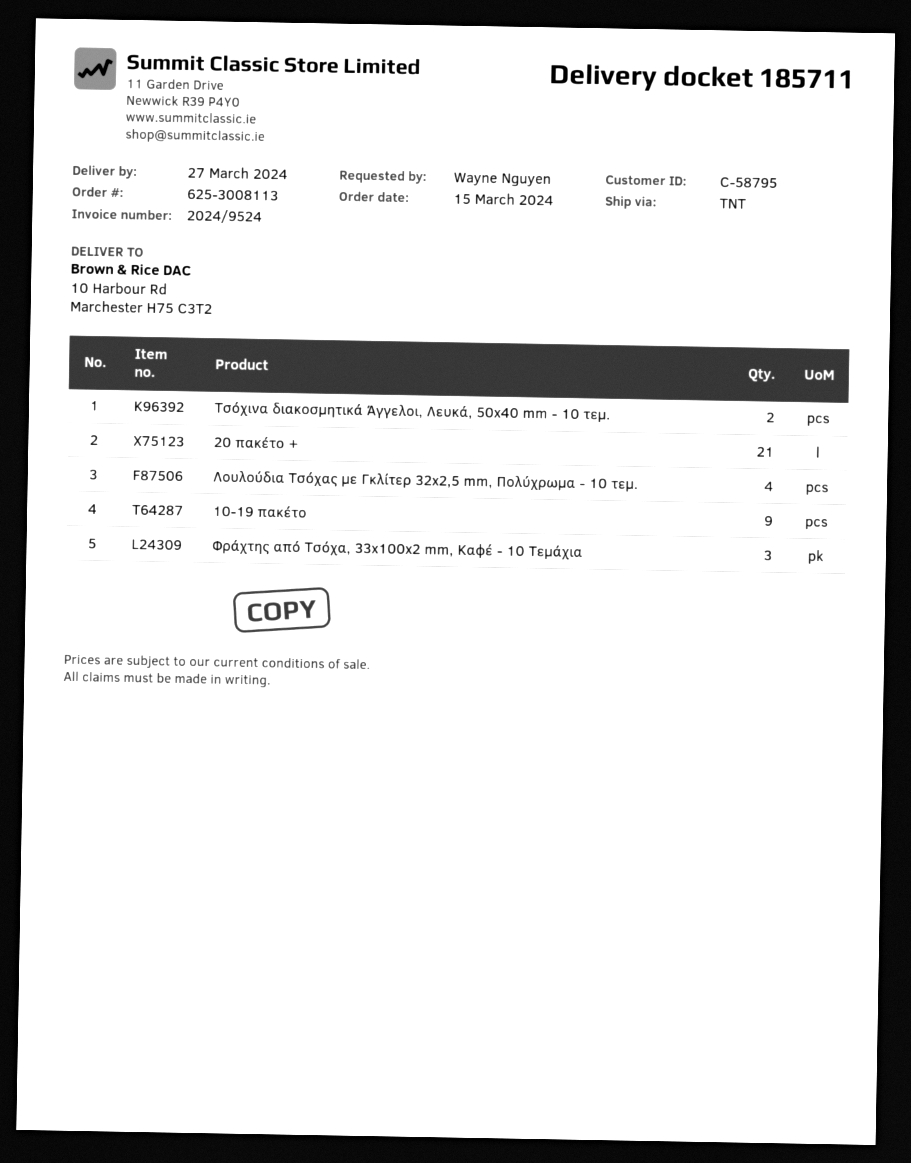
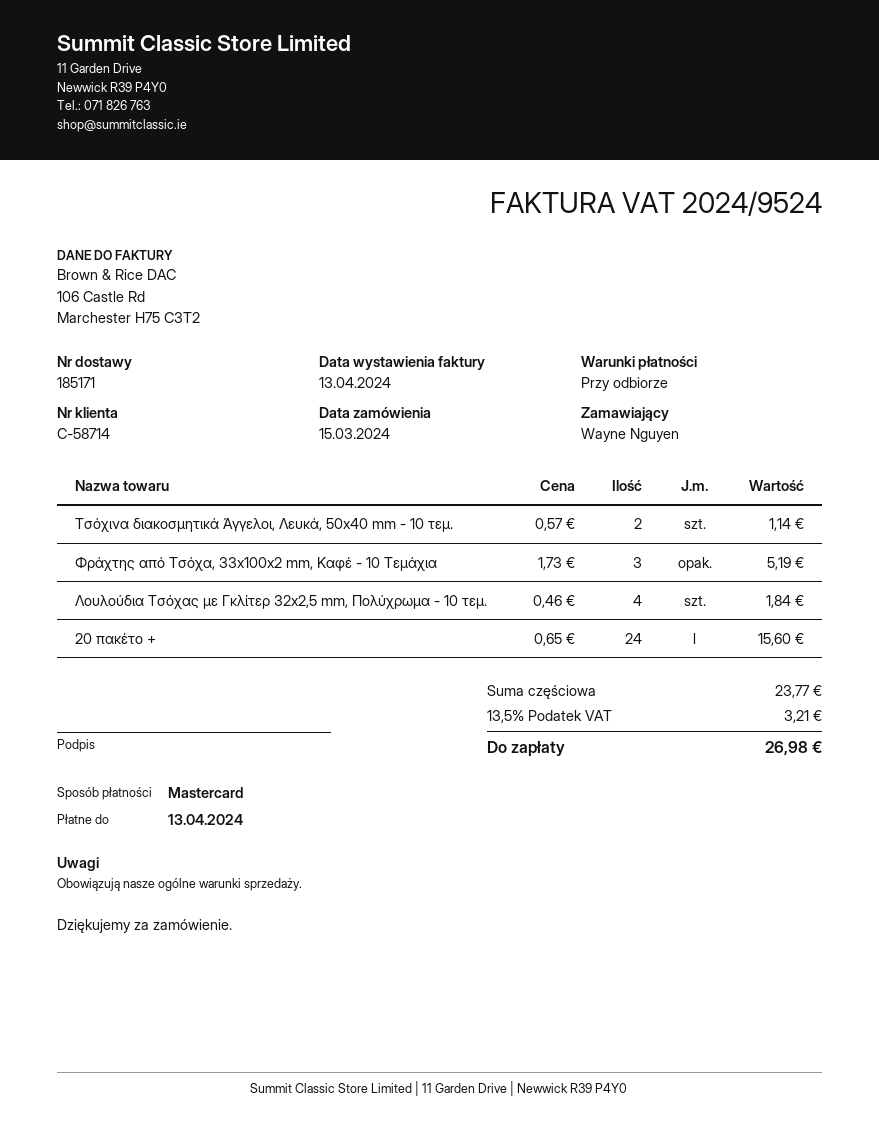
delivery note number: 185711 -> 185171
customer number: C-58795 -> C-58714
20 πακέτο +: 21 -> 24
10-19 πακέτο: 9 -> none

